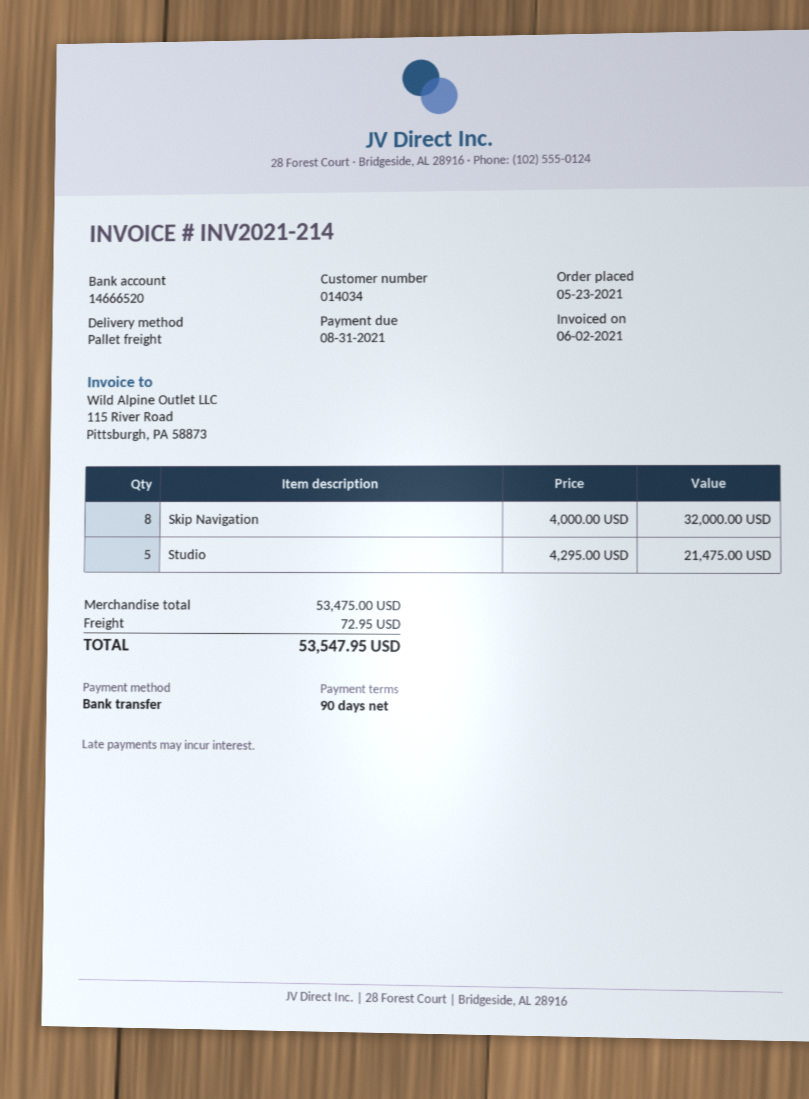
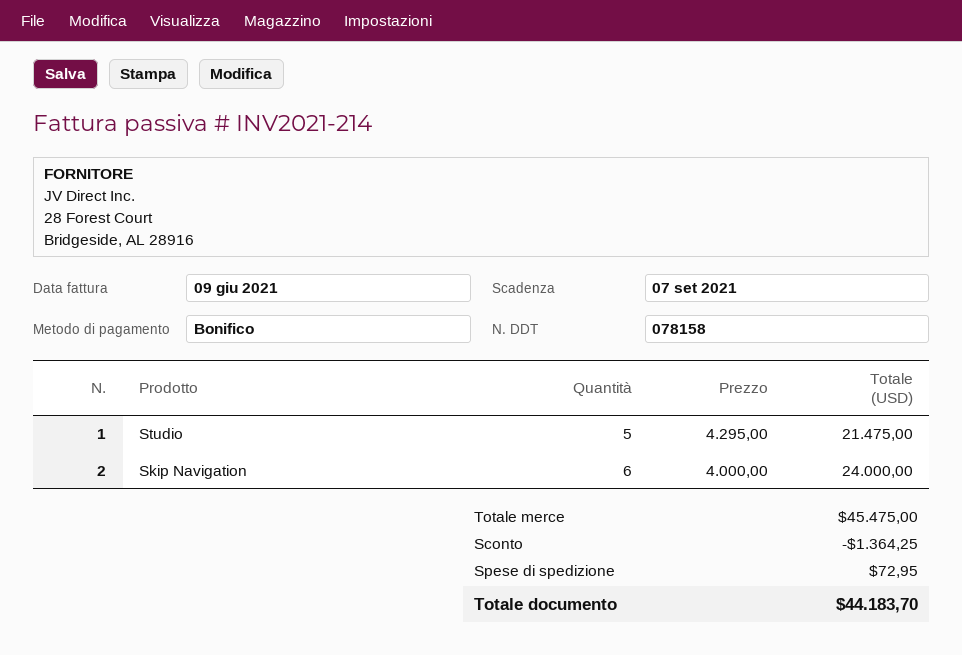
invoice date: 2021-06-02 -> 2021-06-09
due date: 2021-08-31 -> 2021-09-07
Skip Navigation: 8 x 4000.00 = 32000.00 -> 6 x 4000.00 = 24000.00
subtotal: 53475.00 -> 45475.00
discount: none -> 1364.25
total: 53547.95 -> 44183.70

